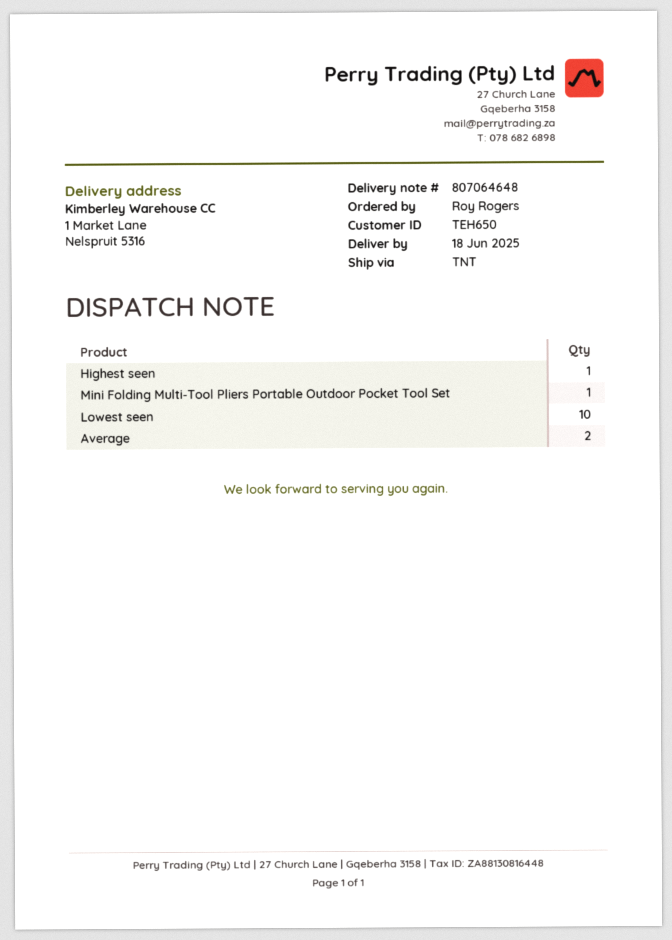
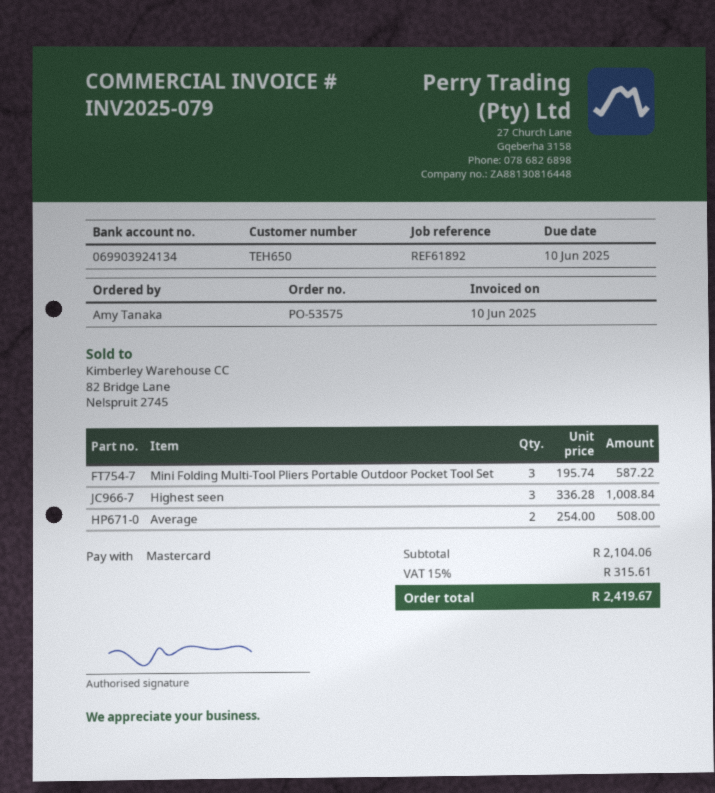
ordered by: Roy Rogers -> Amy Tanaka
Highest seen: 1 -> 3
Mini Folding Multi-Tool Pliers Portable Outdoor Pocket Tool Set: 1 -> 3
Lowest seen: 10 -> none

